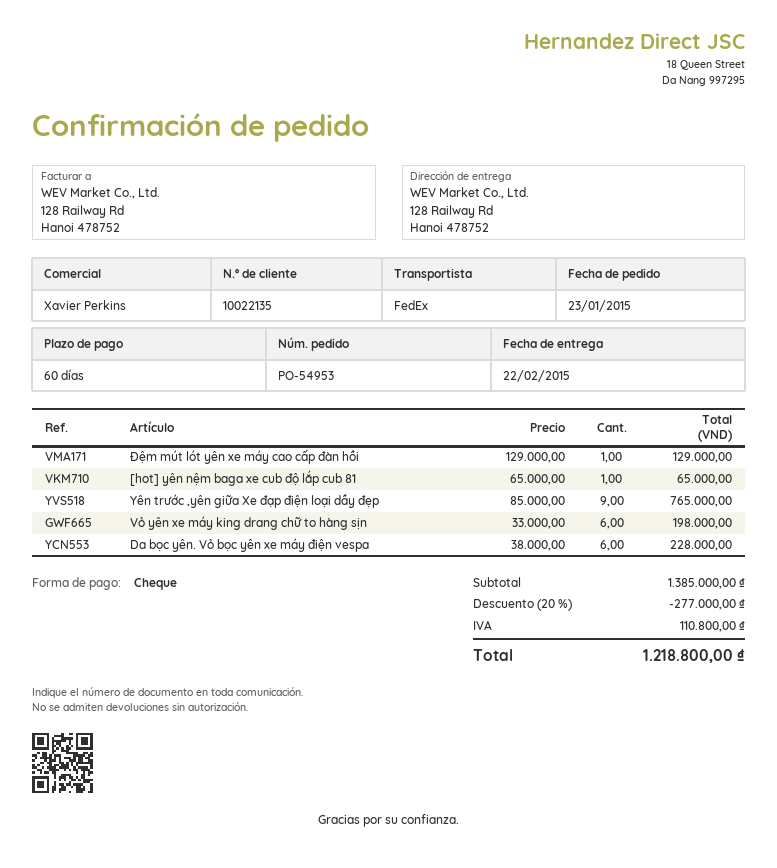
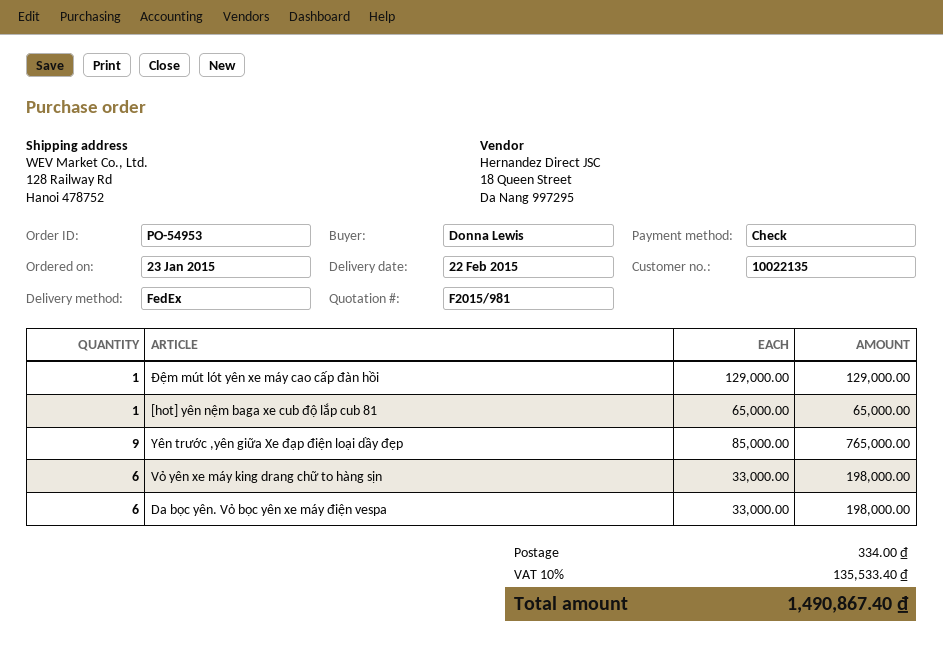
Da bọc yên. Vỏ bọc yên xe máy điện vespa: 6 x 38000.00 = 228000.00 -> 6 x 33000.00 = 198000.00
discount: 20% = 277000.00 -> none
shipping: none -> 334.00
tax: 110800.00 -> 135533.40
total: 1218800.00 -> 1490867.40

